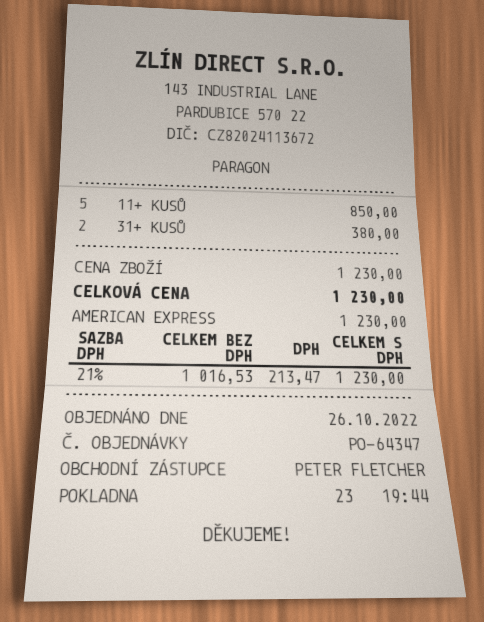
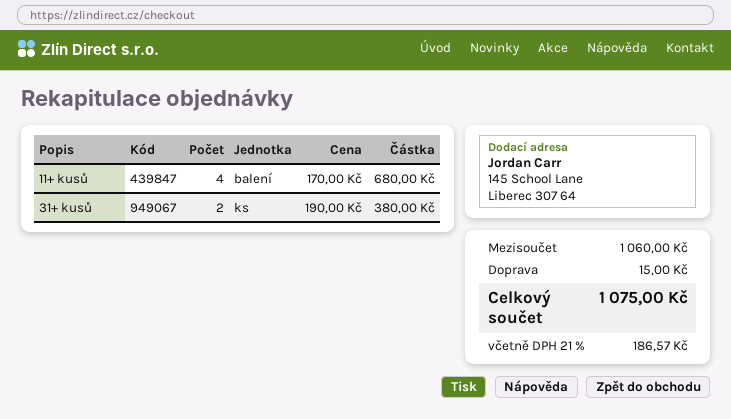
11+ KUSŮ: 5 for 850.00 -> 4 for 680.00
subtotal: 1230.00 -> 1060.00
shipping: none -> 15.00
tax: 21% = 213.47 -> 21% = 186.57
total: 1230.00 -> 1075.00

